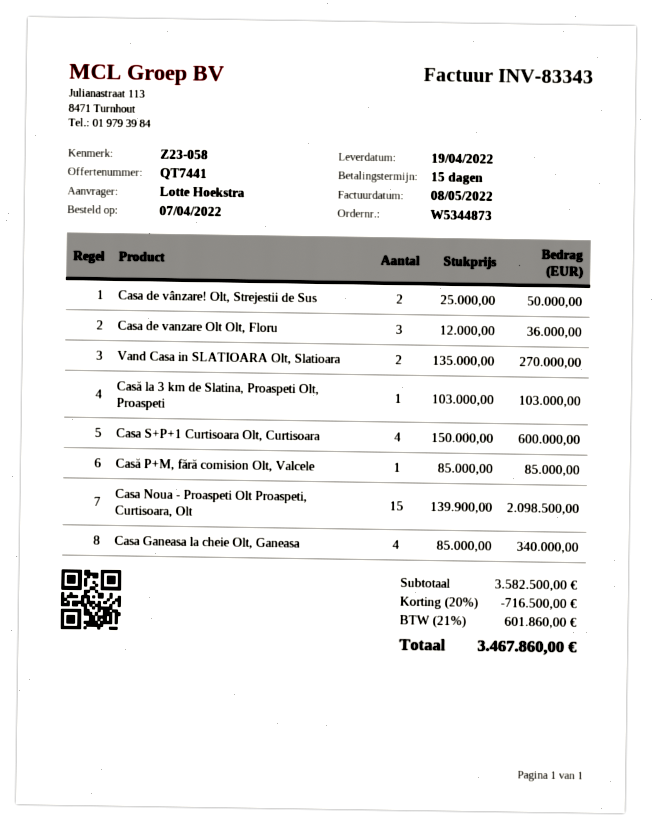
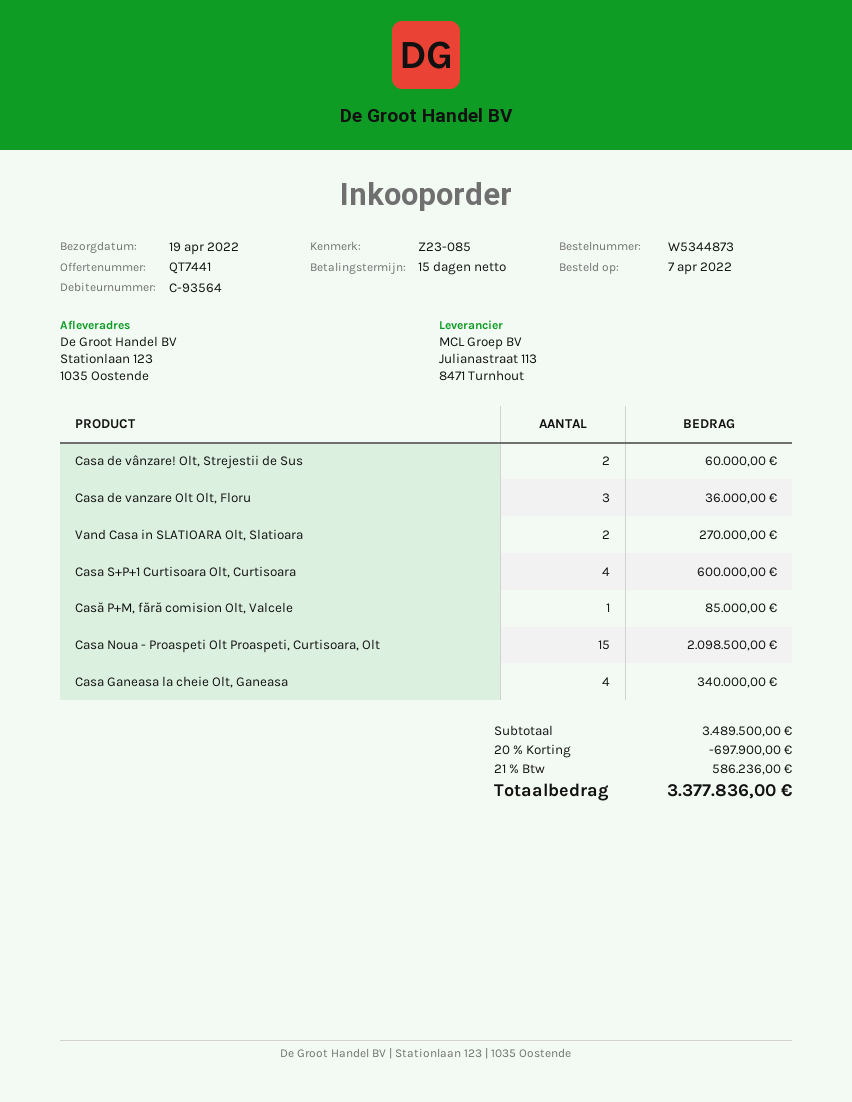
reference: Z23-058 -> Z23-085
Casa de vânzare! Olt, Strejestii de Sus: 2 for 50000.00 -> 2 for 60000.00
Casă la 3 km de Slatina, Proaspeti Olt, Proaspeti: 1 for 103000.00 -> none
subtotal: 3582500.00 -> 3489500.00
discount: 20% = 716500.00 -> 20% = 697900.00
tax: 21% = 601860.00 -> 21% = 586236.00
total: 3467860.00 -> 3377836.00

